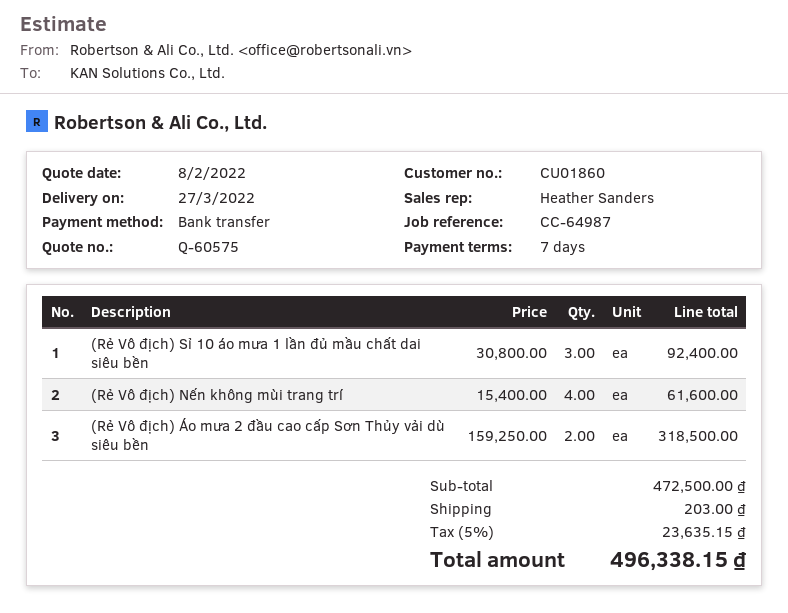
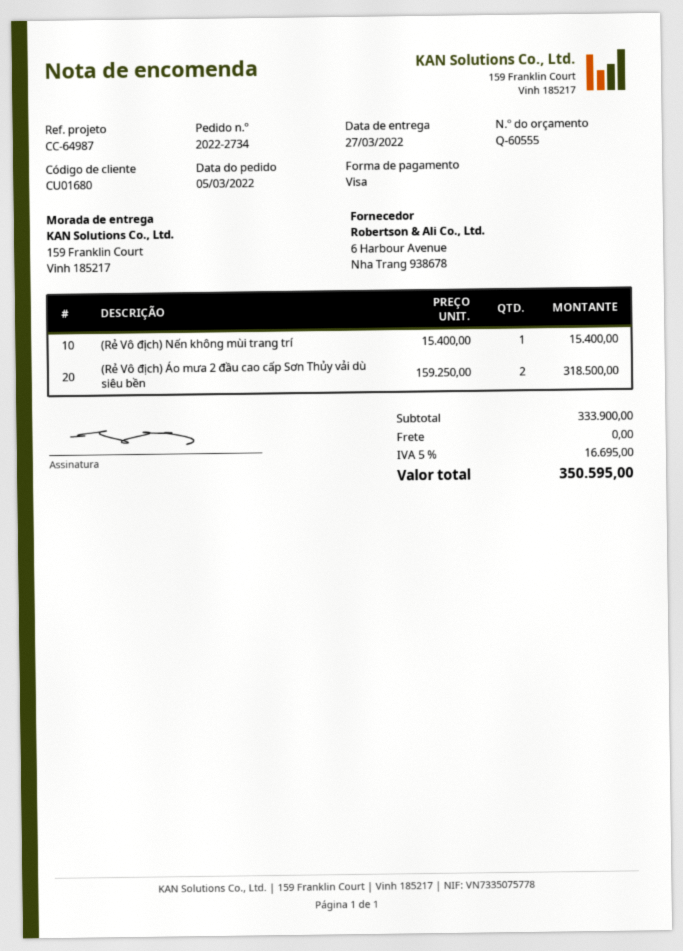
quote number: Q-60575 -> Q-60555
customer number: CU01860 -> CU01680
payment method: bank transfer -> Visa
(Rẻ Vô địch) Sỉ 10 áo mưa 1 lần đủ mầu chất dai siêu bền: 3 x 30800.00 = 92400.00 -> none
(Rẻ Vô địch) Nến không mùi trang trí: 4 x 15400.00 = 61600.00 -> 1 x 15400.00 = 15400.00
subtotal: 472500.00 -> 333900.00
shipping: 203.00 -> 0.00
tax: 5% = 23635.15 -> 5% = 16695.00
total: 496338.15 -> 350595.00

